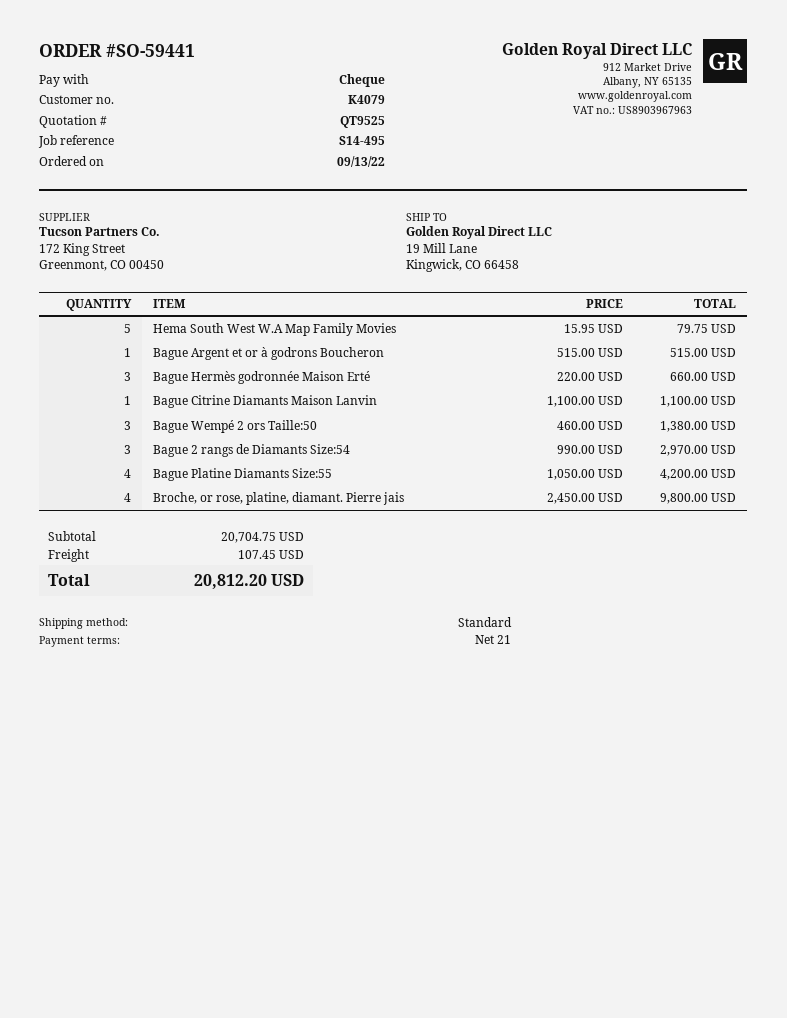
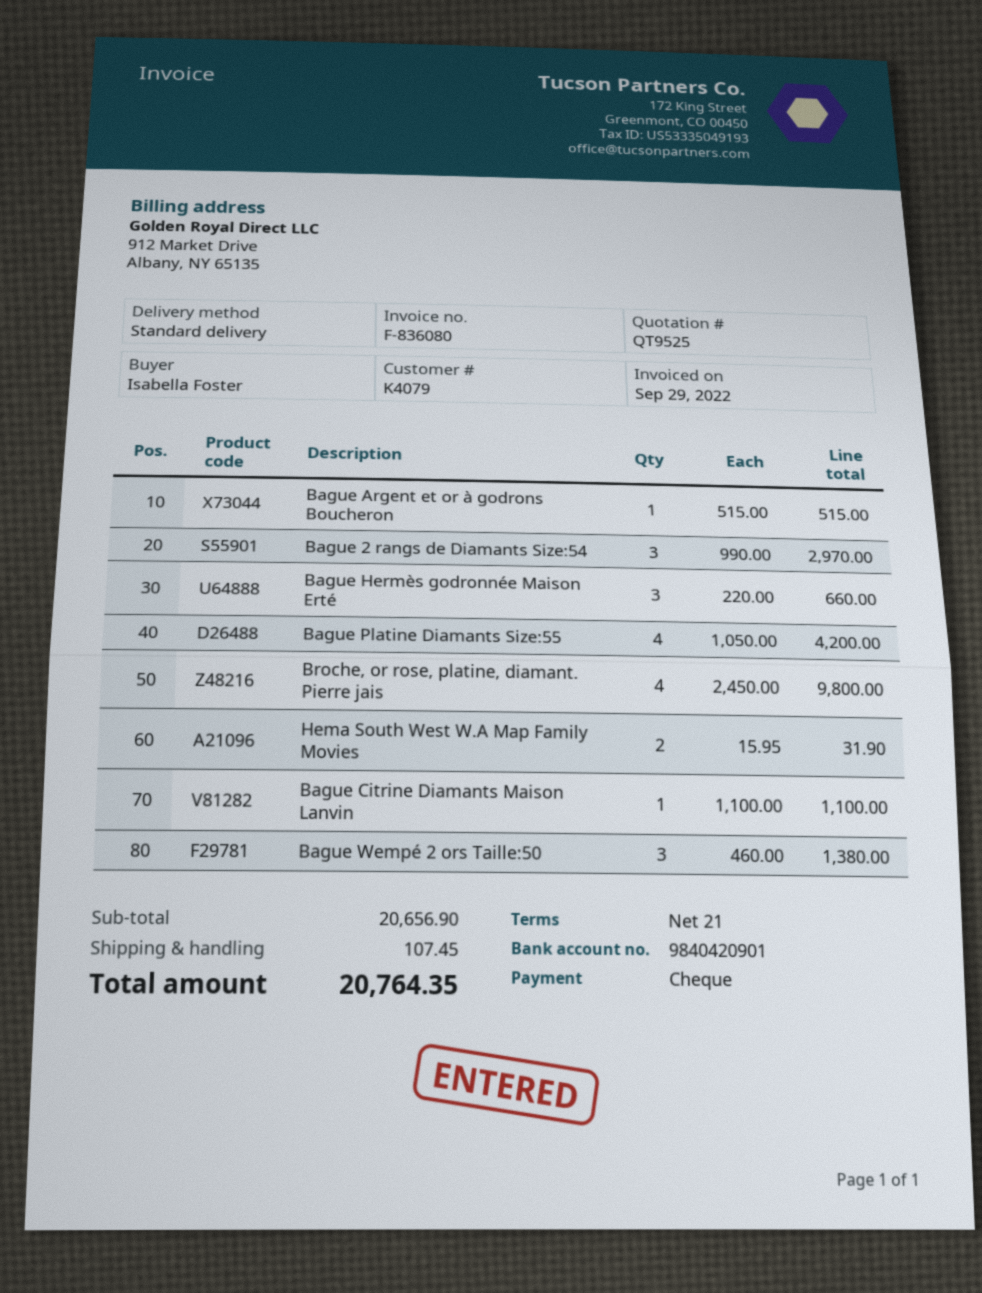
Hema South West W.A Map Family Movies: 5 x 15.95 = 79.75 -> 2 x 15.95 = 31.90
subtotal: 20704.75 -> 20656.90
total: 20812.20 -> 20764.35

